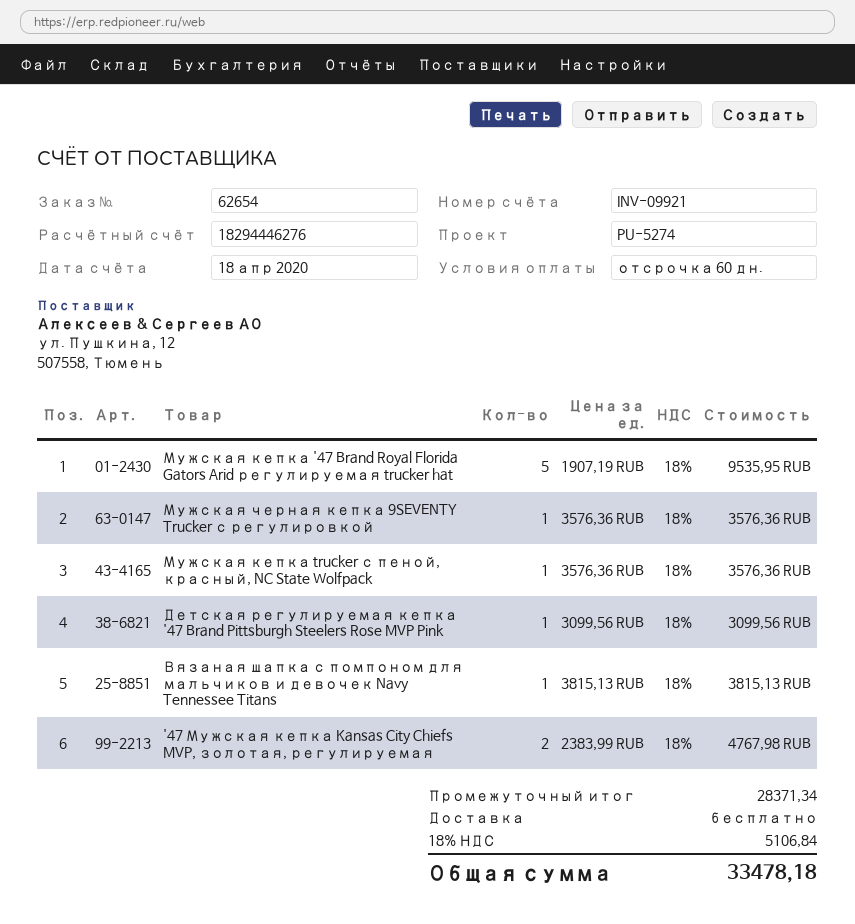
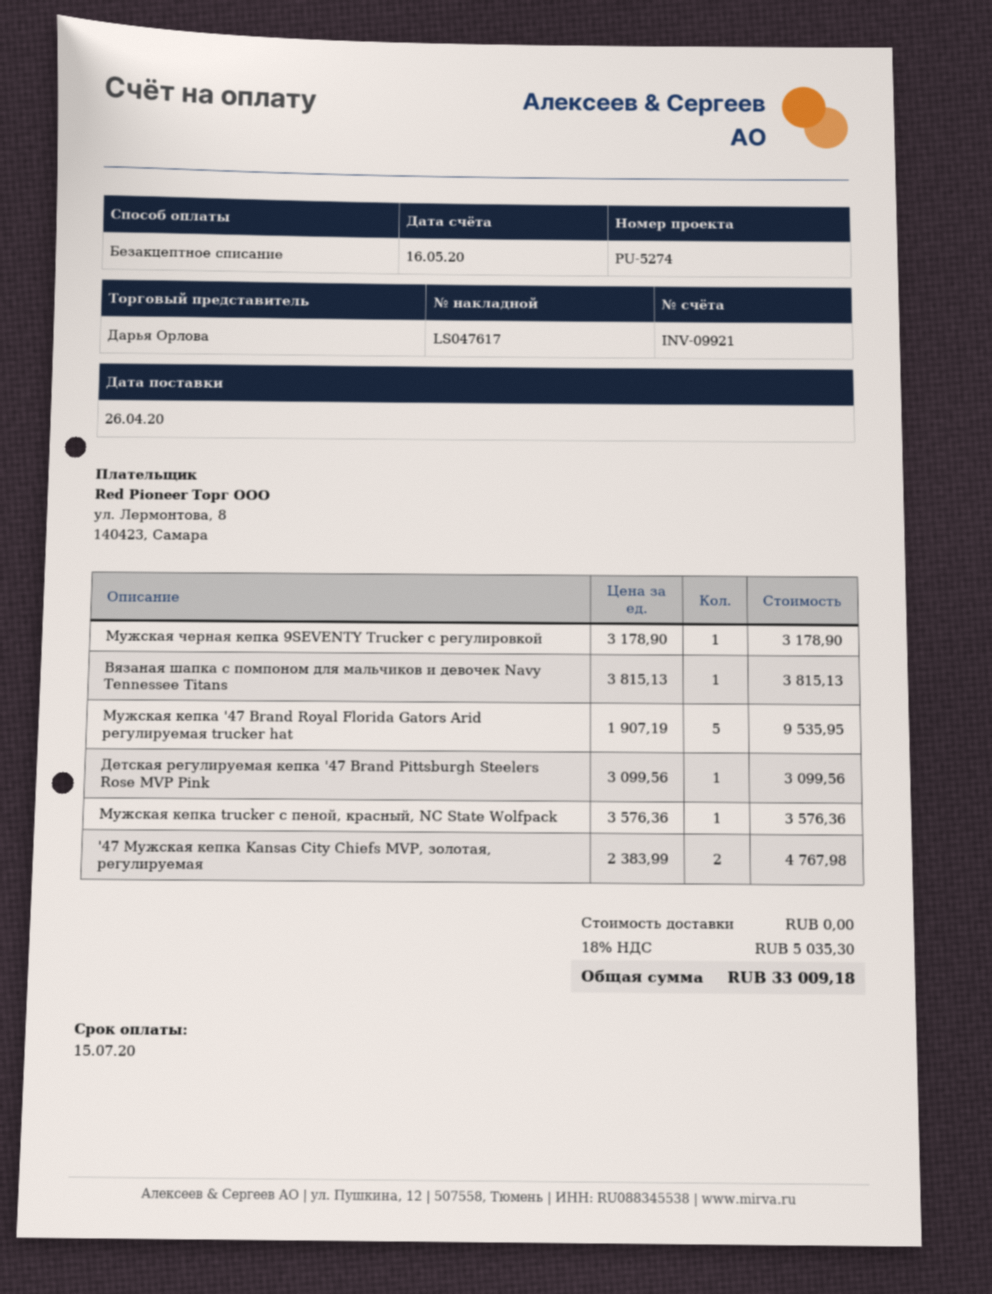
invoice date: 2020-04-18 -> 2020-05-16
Мужская черная кепка 9SEVENTY Trucker с регулировкой: 1 x 3576.36 = 3576.36 -> 1 x 3178.90 = 3178.90
tax: 18% = 5106.84 -> 18% = 5035.30
total: 33478.18 -> 33009.18

